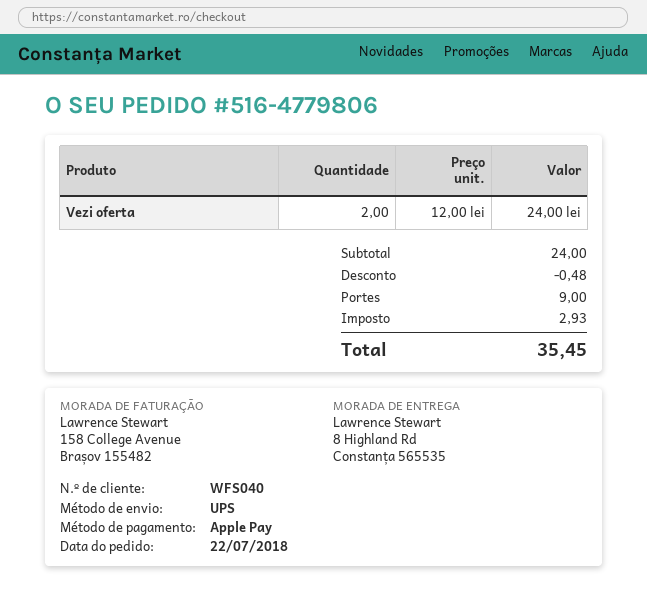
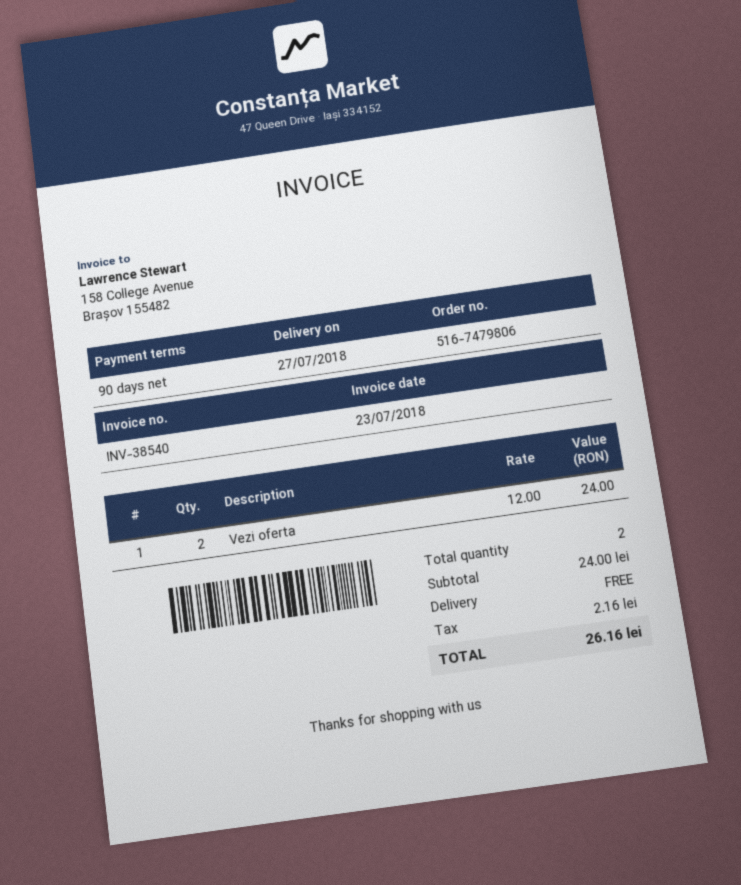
order number: 516-4779806 -> 516-7479806
discount: 0.48 -> none
shipping: 9.00 -> 0.00
tax: 2.93 -> 2.16
total: 35.45 -> 26.16

